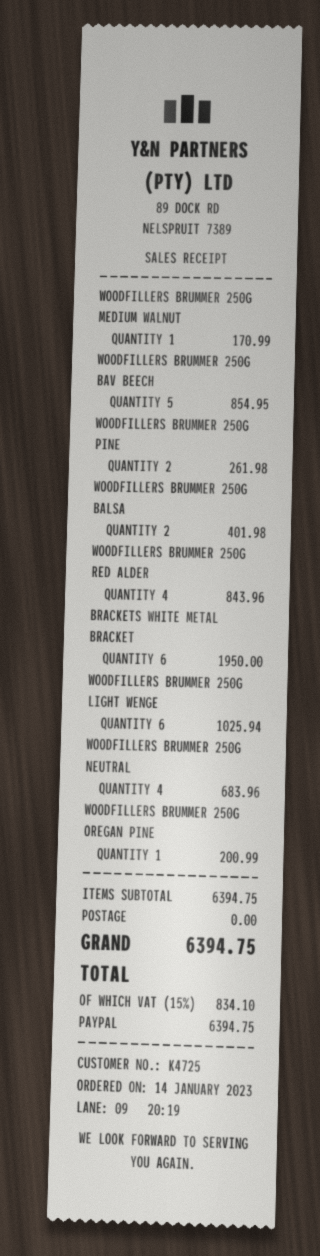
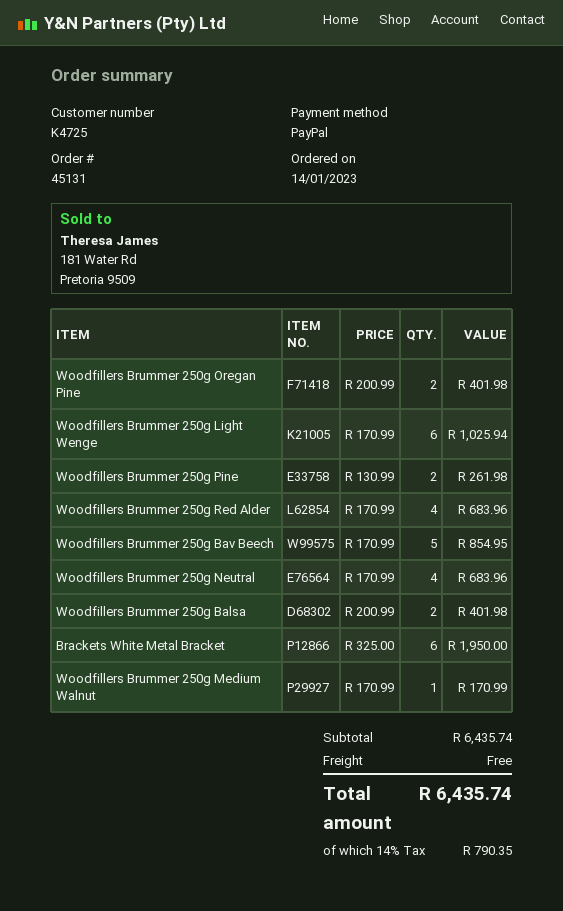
WOODFILLERS BRUMMER 250G RED ALDER: 4 for 843.96 -> 4 for 683.96
WOODFILLERS BRUMMER 250G OREGAN PINE: 1 for 200.99 -> 2 for 401.98
subtotal: 6394.75 -> 6435.74
tax: 15% = 834.10 -> 14% = 790.35
total: 6394.75 -> 6435.74

